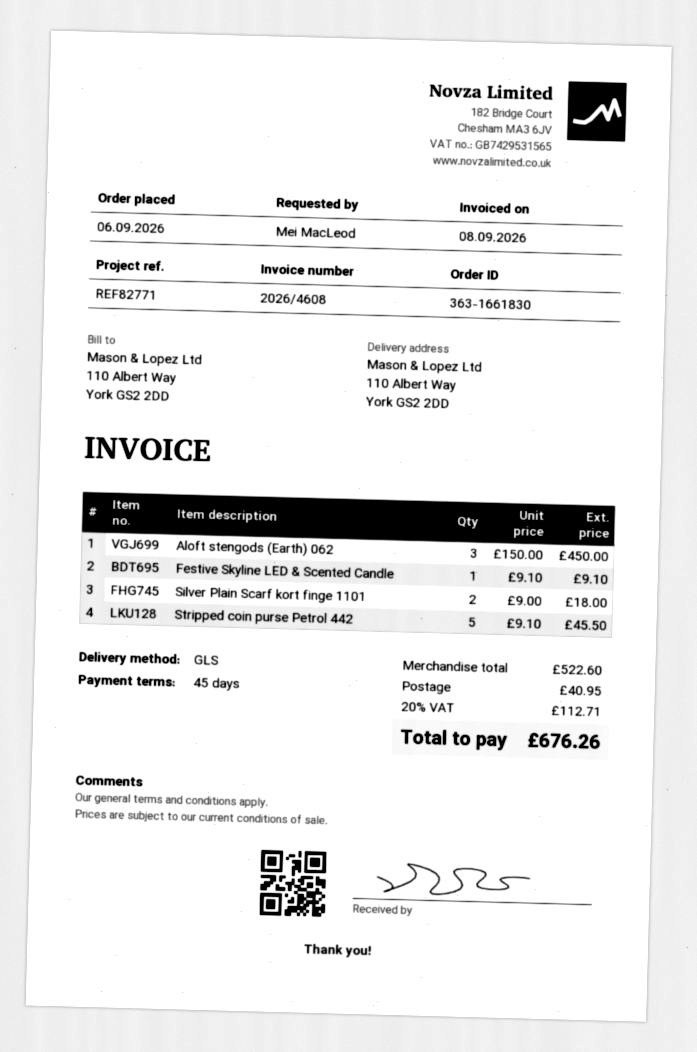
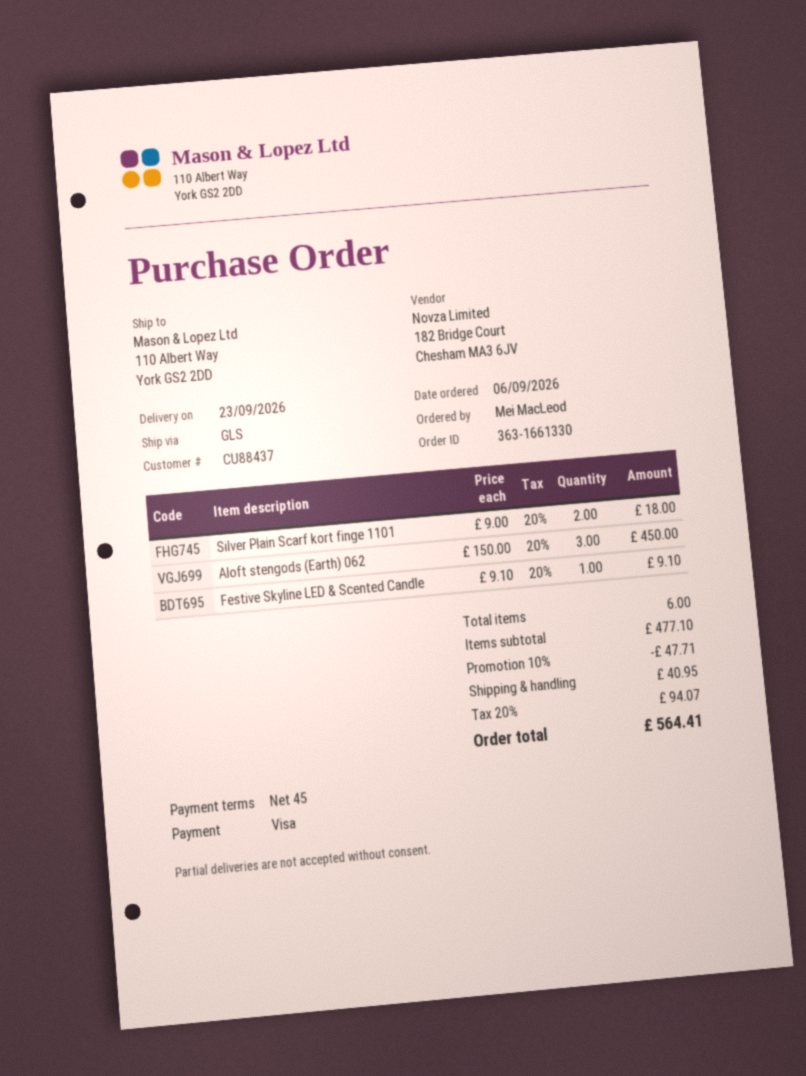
order number: 363-1661830 -> 363-1661330
Stripped coin purse Petrol 442: 5 x 9.10 = 45.50 -> none
subtotal: 522.60 -> 477.10
discount: none -> 10% = 47.71
tax: 20% = 112.71 -> 20% = 94.07
total: 676.26 -> 564.41

